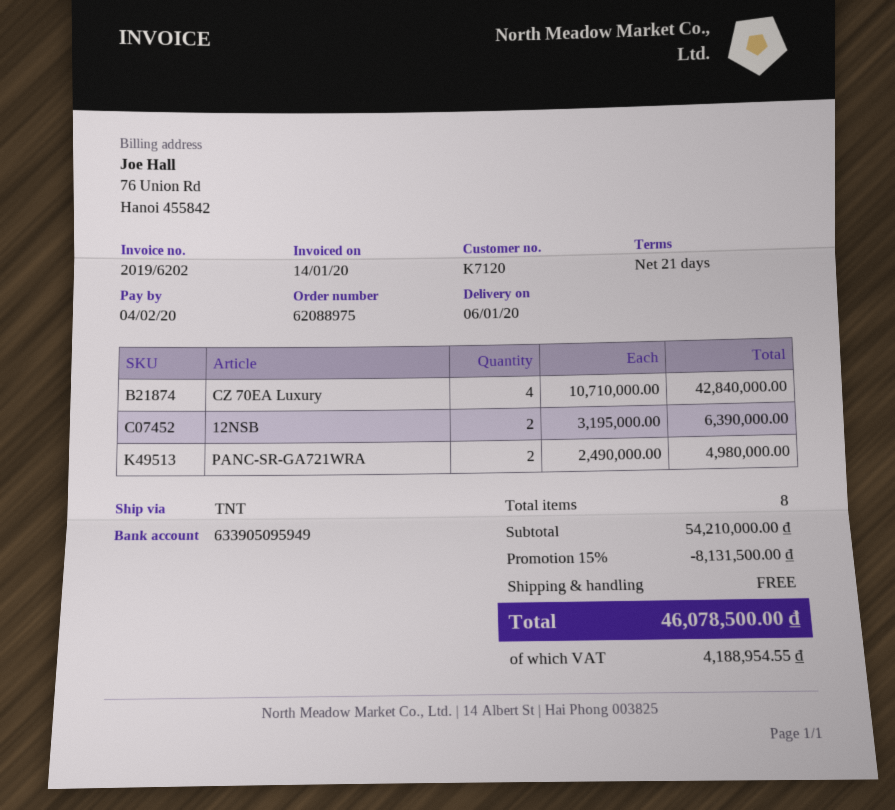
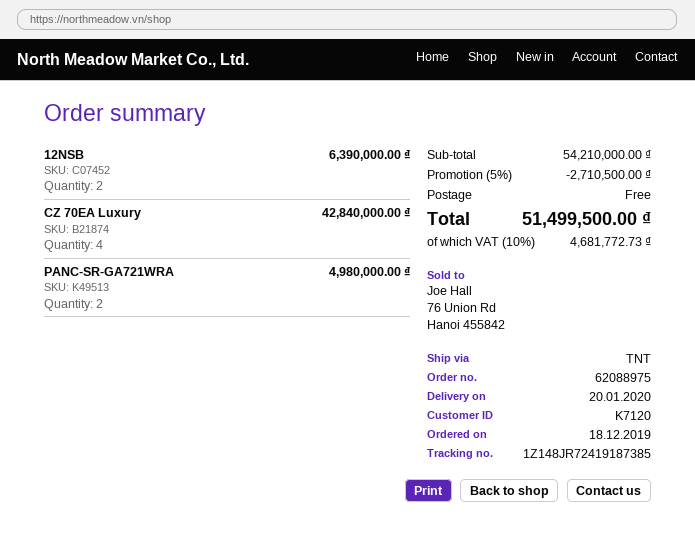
delivery date: 2020-01-06 -> 2020-01-20
discount: 15% = 8131500.00 -> 5% = 2710500.00
tax: 4188954.55 -> 4681772.73
total: 46078500.00 -> 51499500.00

